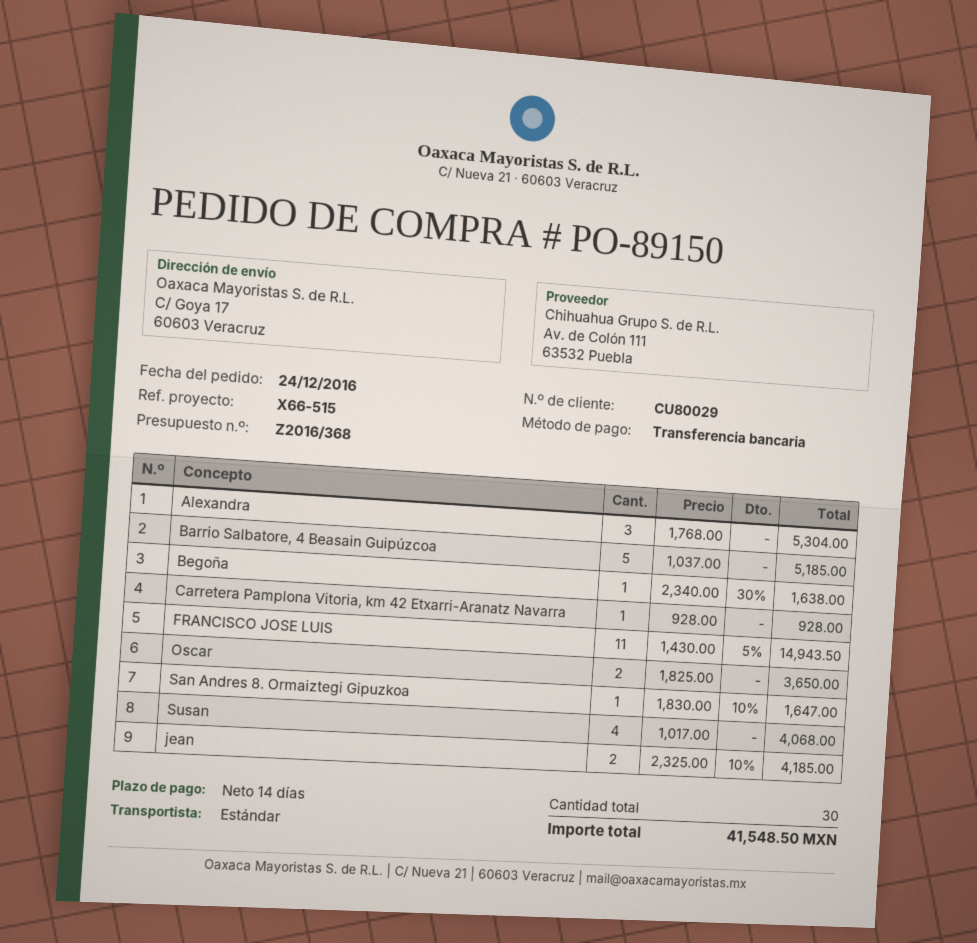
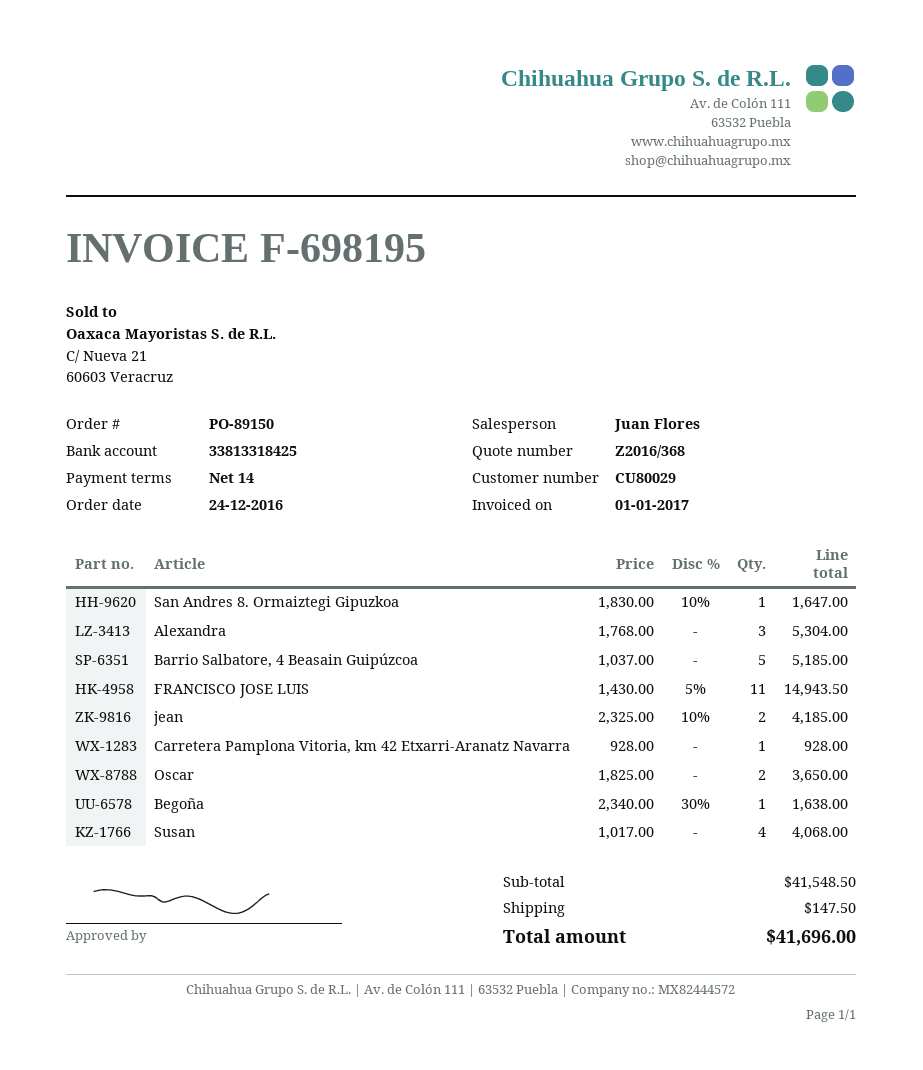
shipping: none -> 147.50
total: 41548.50 -> 41696.00

